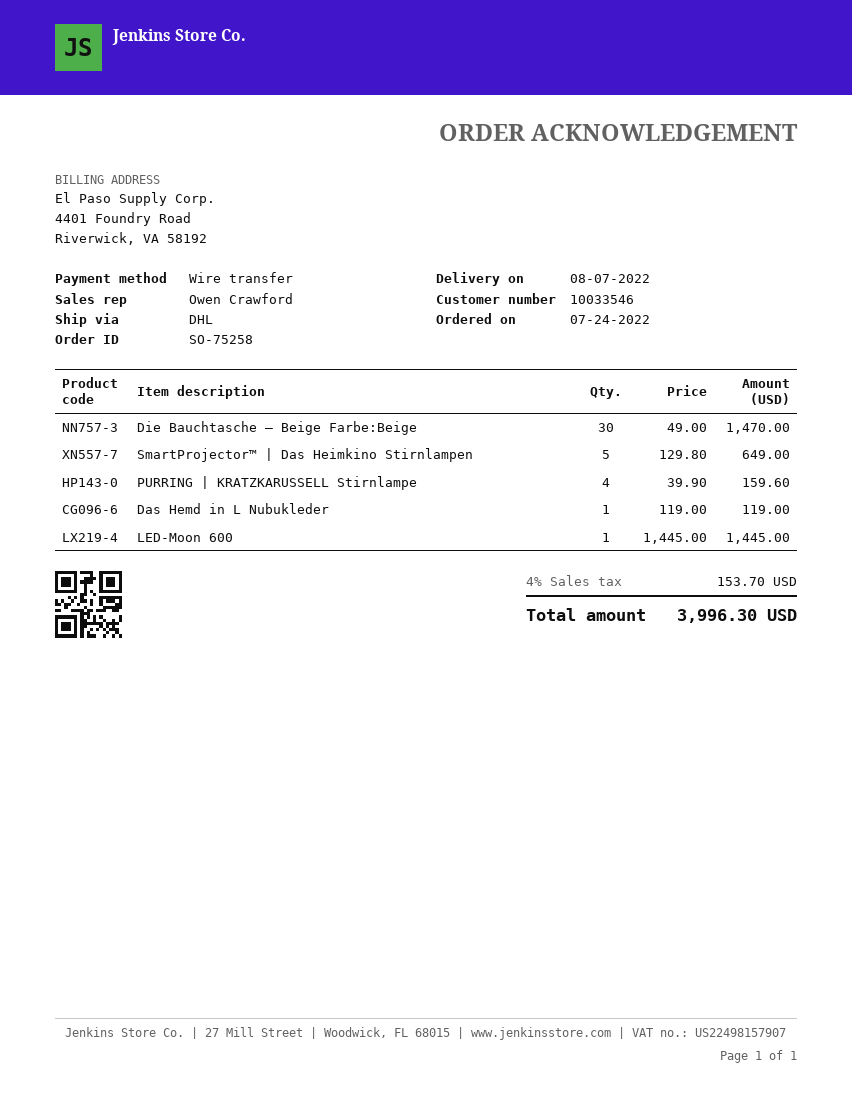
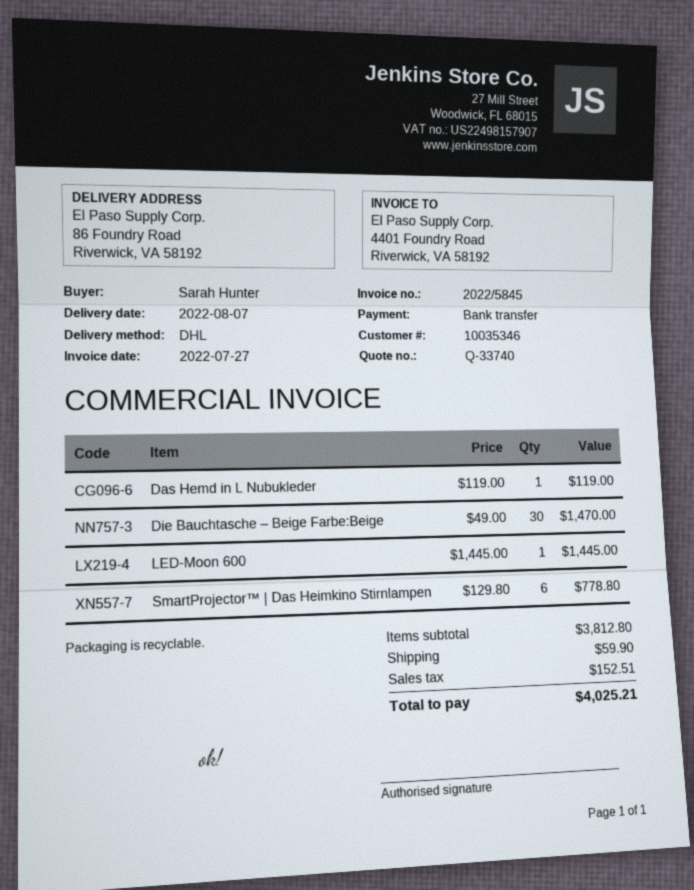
customer number: 10033546 -> 10035346
SmartProjector™ | Das Heimkino Stirnlampen: 5 x 129.80 = 649.00 -> 6 x 129.80 = 778.80
PURRING | KRATZKARUSSELL Stirnlampe: 4 x 39.90 = 159.60 -> none
shipping: none -> 59.90
tax: 153.70 -> 152.51
total: 3996.30 -> 4025.21

